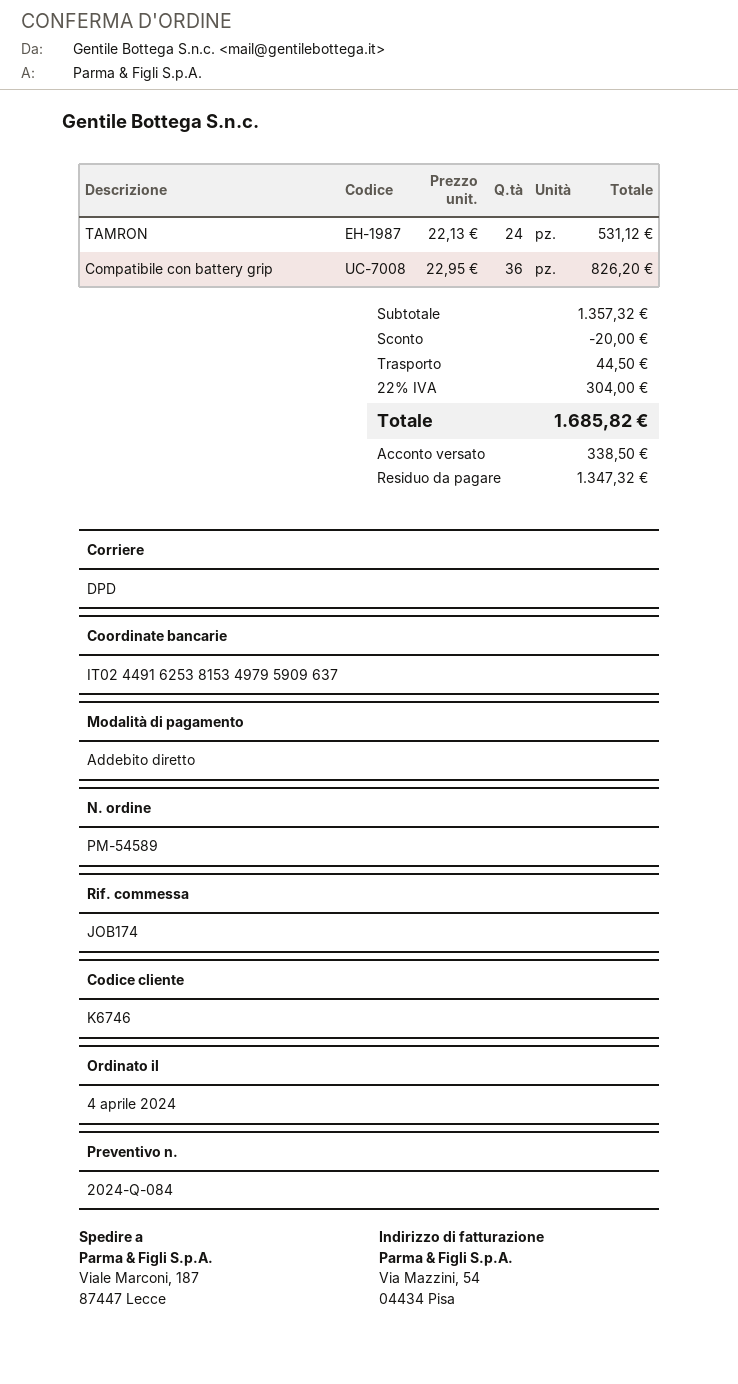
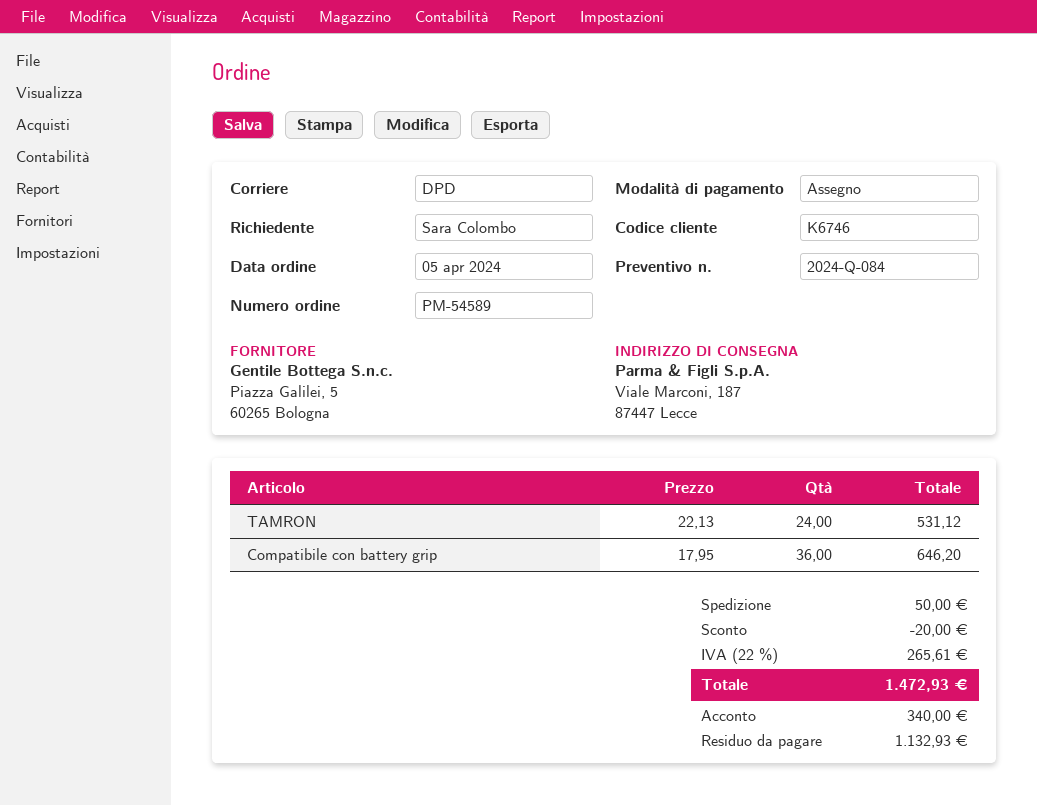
order date: 2024-04-04 -> 2024-04-05
payment method: direct debit -> cheque
Compatibile con battery grip: 36 x 22.95 = 826.20 -> 36 x 17.95 = 646.20
shipping: 44.50 -> 50.00
tax: 22% = 304.00 -> 22% = 265.61
total: 1685.82 -> 1472.93
deposit: 338.50 -> 340.00
balance: 1347.32 -> 1132.93

